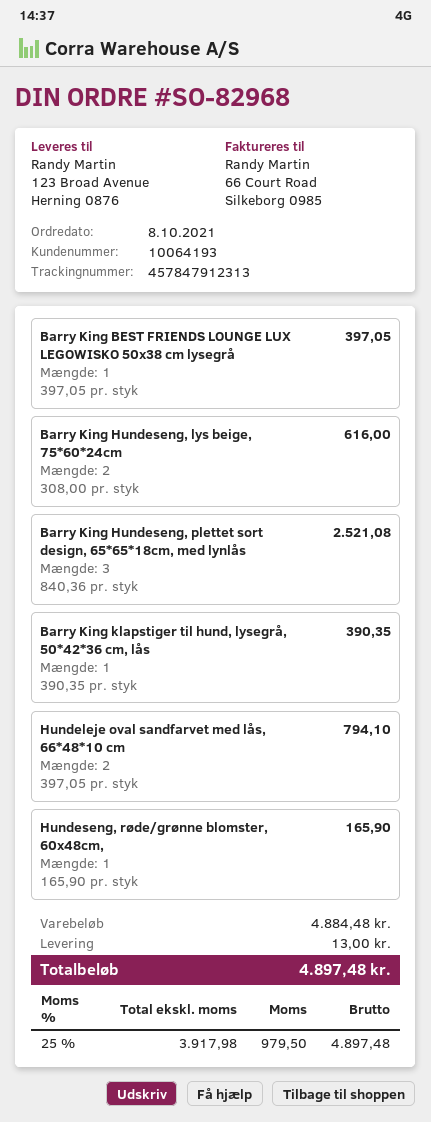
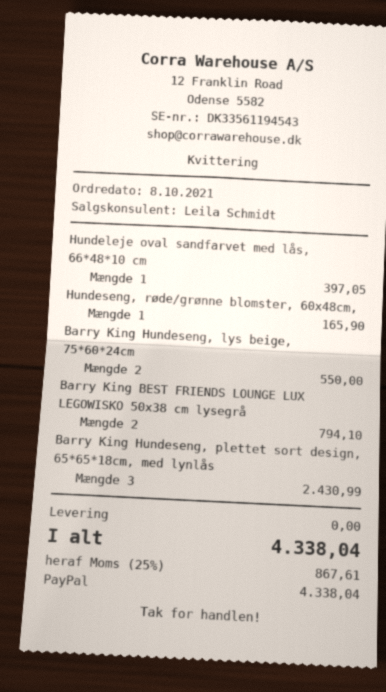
Barry King BEST FRIENDS LOUNGE LUX LEGOWISKO 50x38 cm lysegrå: 1 for 397.05 -> 2 for 794.10
Barry King Hundeseng, lys beige, 75*60*24cm: 2 for 616.00 -> 2 for 550.00
Barry King Hundeseng, plettet sort design, 65*65*18cm, med lynlås: 3 for 2521.08 -> 3 for 2430.99
Barry King klapstiger til hund, lysegrå, 50*42*36 cm, lås: 1 for 390.35 -> none
Hundeleje oval sandfarvet med lås, 66*48*10 cm: 2 for 794.10 -> 1 for 397.05
shipping: 13.00 -> 0.00
tax: 25% = 979.50 -> 25% = 867.61
total: 4897.48 -> 4338.04

